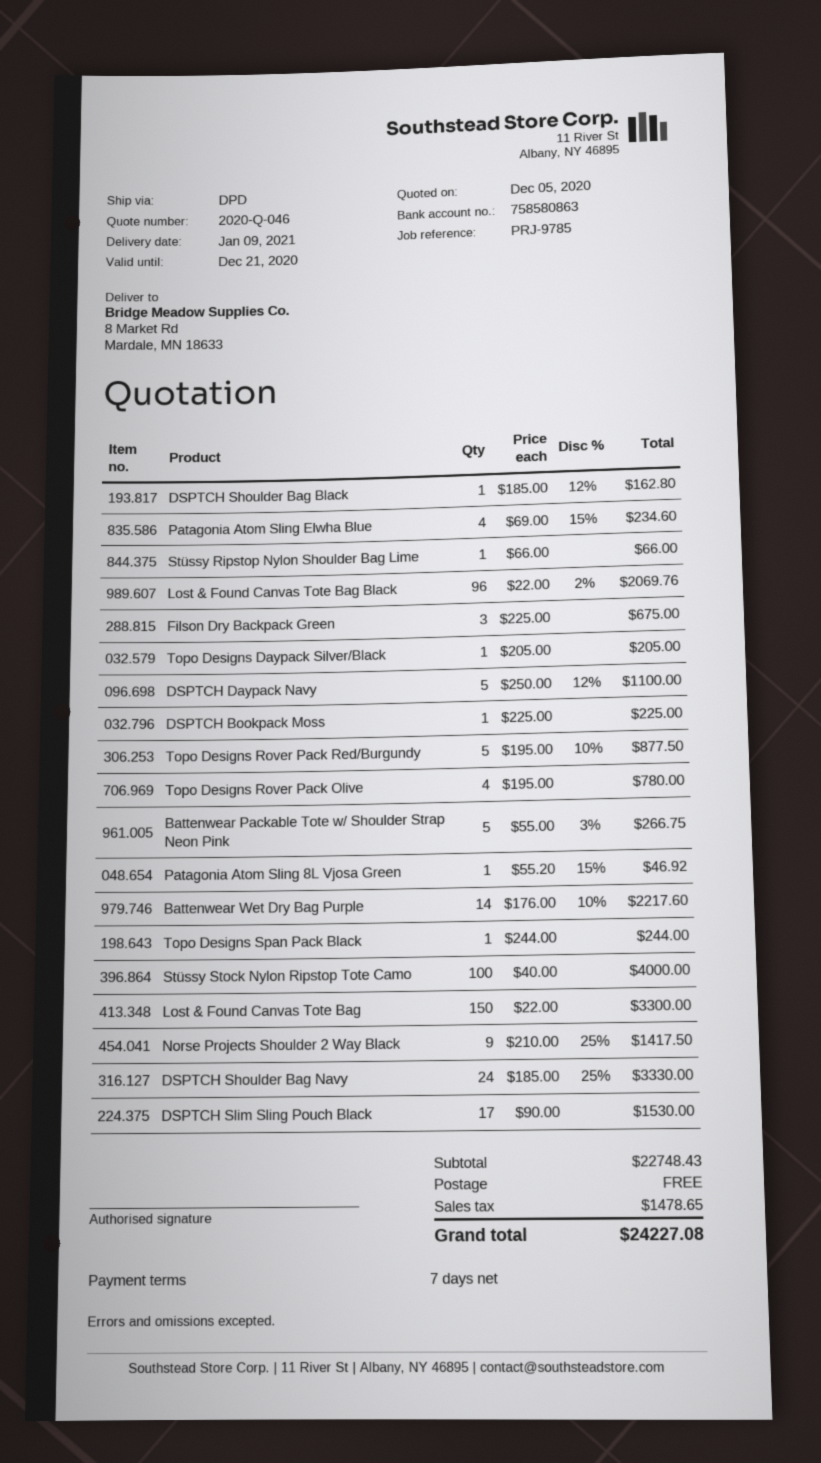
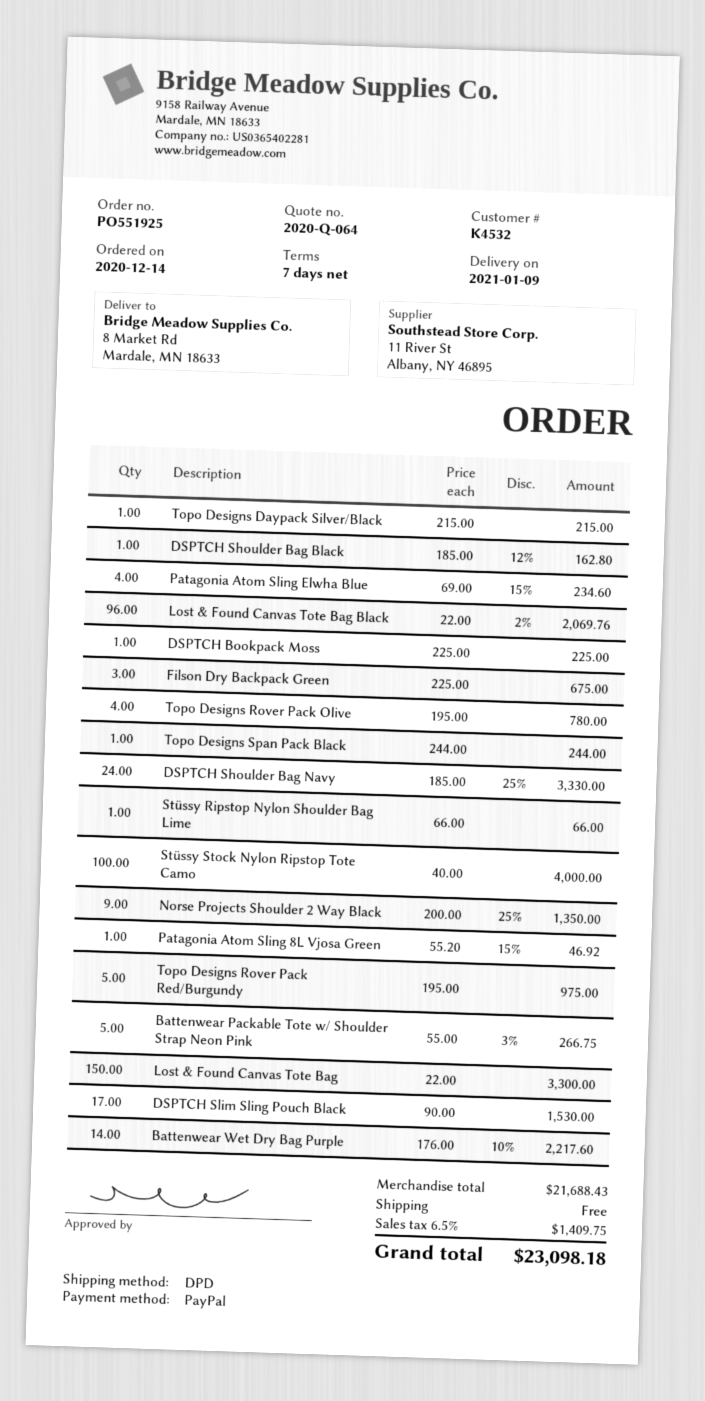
quote number: 2020-Q-046 -> 2020-Q-064
Topo Designs Daypack Silver/Black: 1 x 205.00 = 205.00 -> 1 x 215.00 = 215.00
DSPTCH Daypack Navy: 5 x 250.00 - 12% = 1100.00 -> none
Topo Designs Rover Pack Red/Burgundy: 5 x 195.00 - 10% = 877.50 -> 5 x 195.00 = 975.00
Norse Projects Shoulder 2 Way Black: 9 x 210.00 - 25% = 1417.50 -> 9 x 200.00 - 25% = 1350.00
subtotal: 22748.43 -> 21688.43
tax: 1478.65 -> 1409.75
total: 24227.08 -> 23098.18

